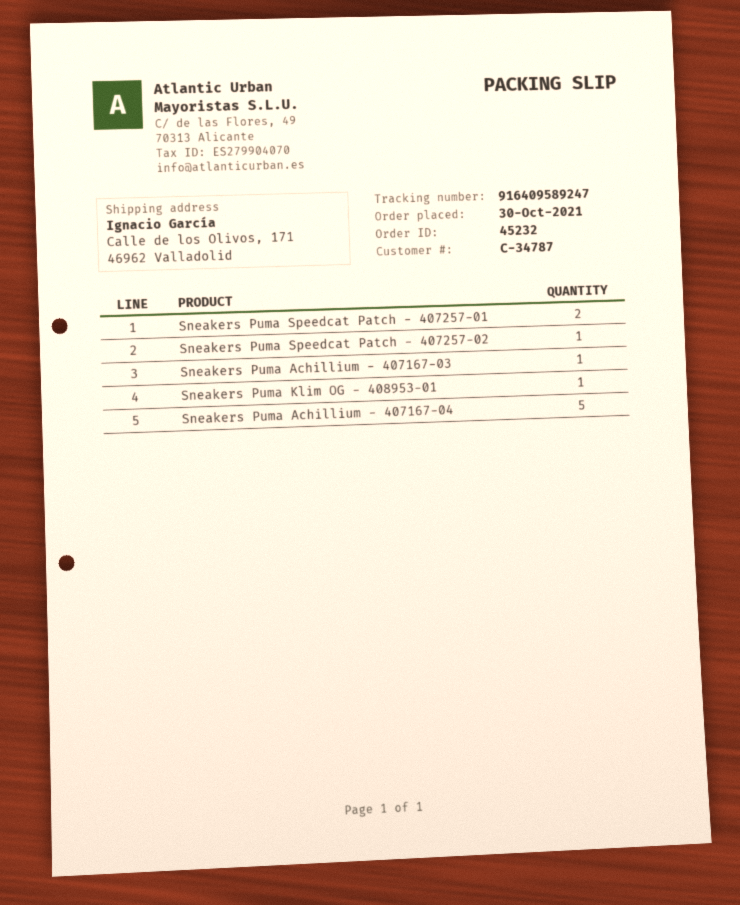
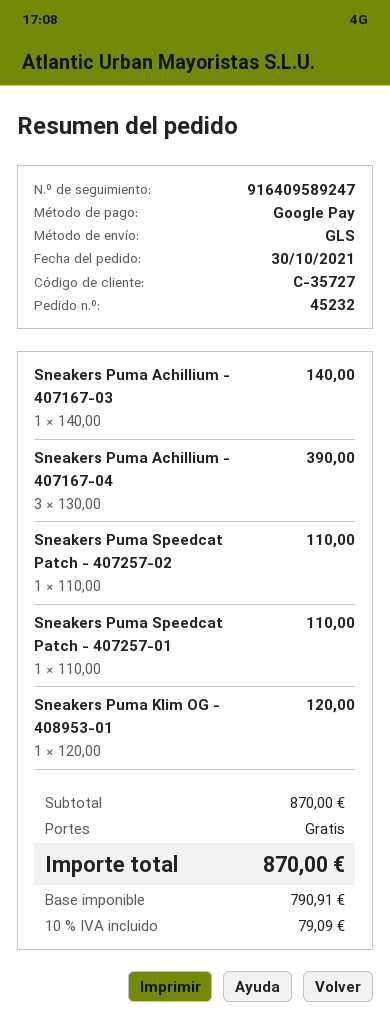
customer number: C-34787 -> C-35727
Sneakers Puma Speedcat Patch - 407257-01: 2 -> 1
Sneakers Puma Achillium - 407167-04: 5 -> 3

